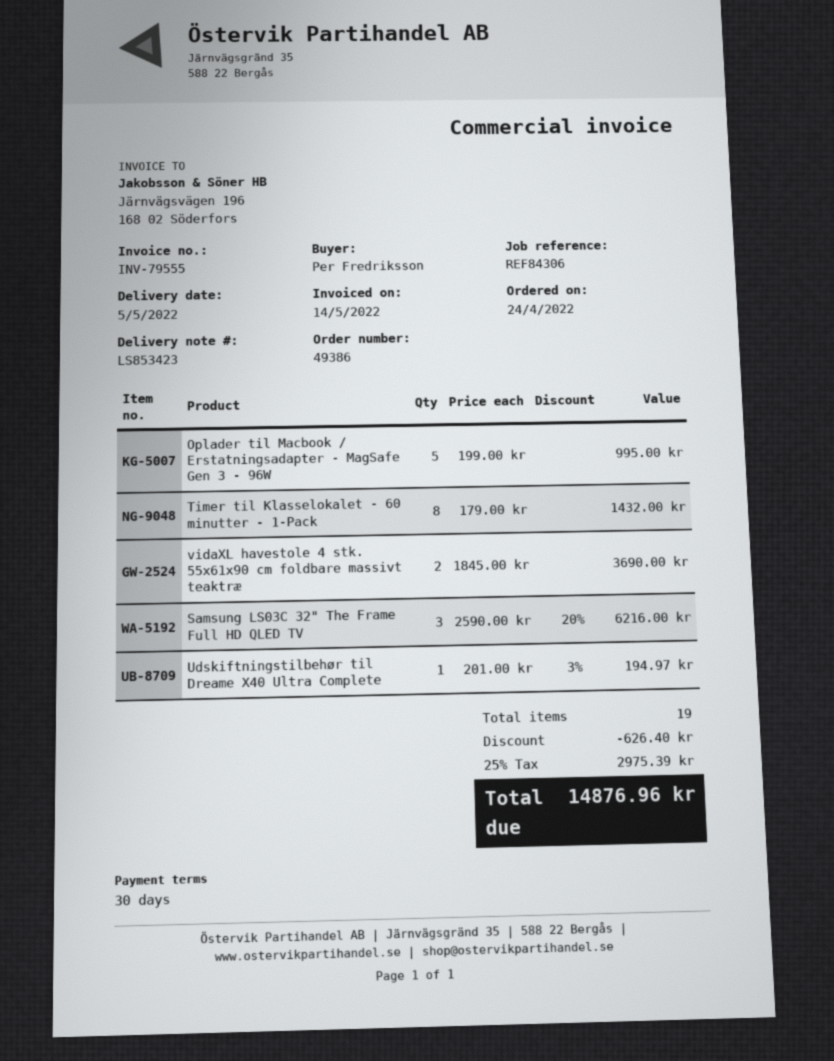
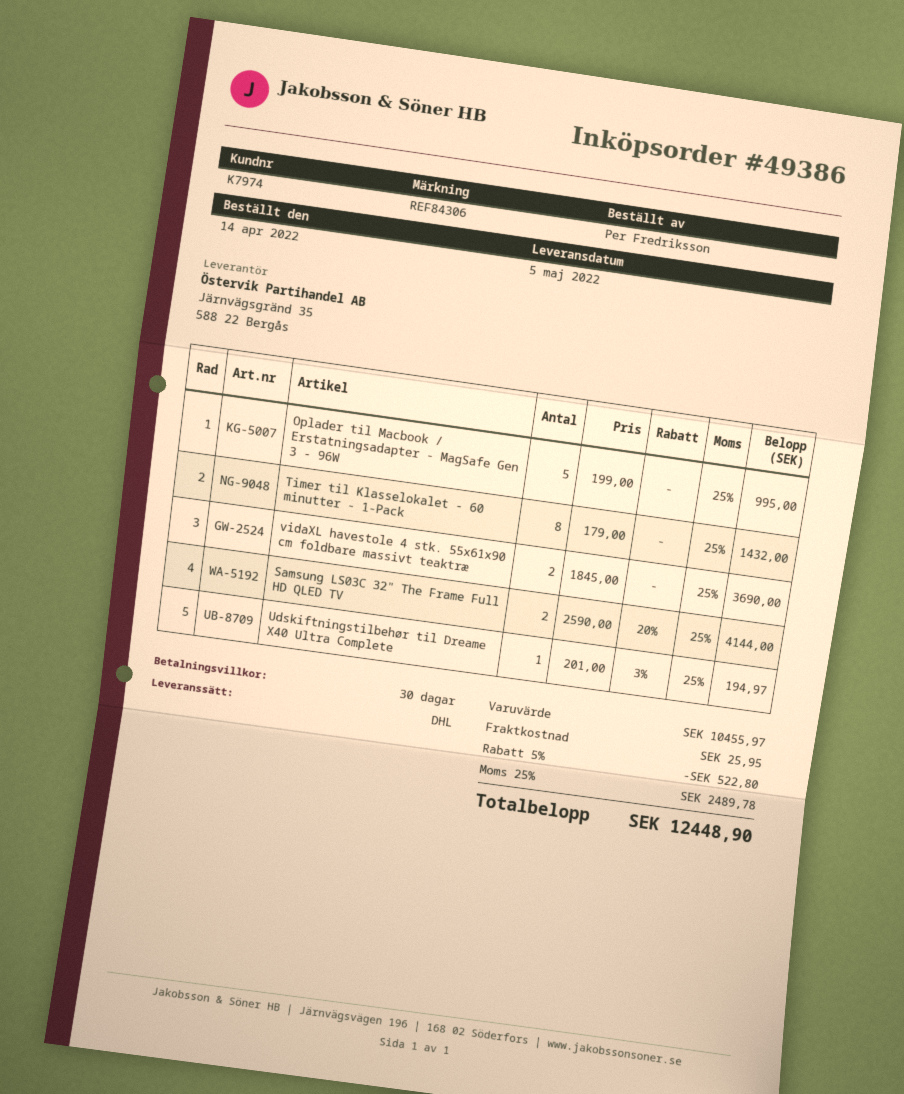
order date: 2022-04-24 -> 2022-04-14
Samsung LS03C 32" The Frame Full HD QLED TV: 3 x 2590.00 - 20% = 6216.00 -> 2 x 2590.00 - 20% = 4144.00
discount: 626.40 -> 522.80
shipping: none -> 25.95
tax: 25% = 2975.39 -> 25% = 2489.78
total: 14876.96 -> 12448.90

